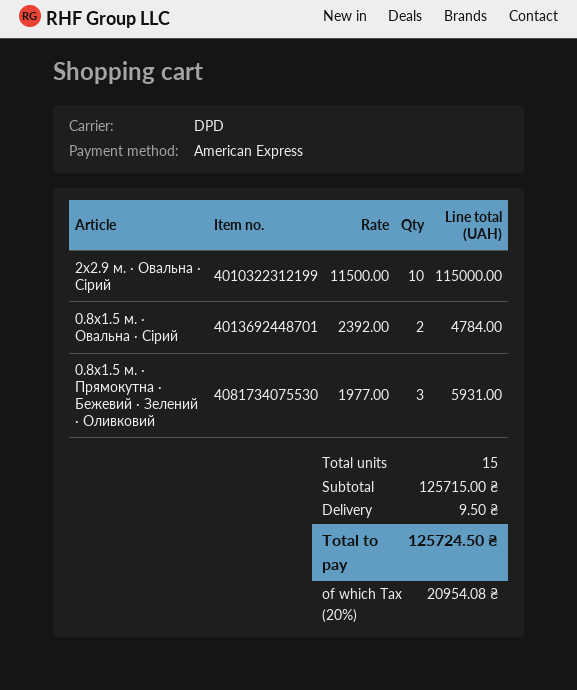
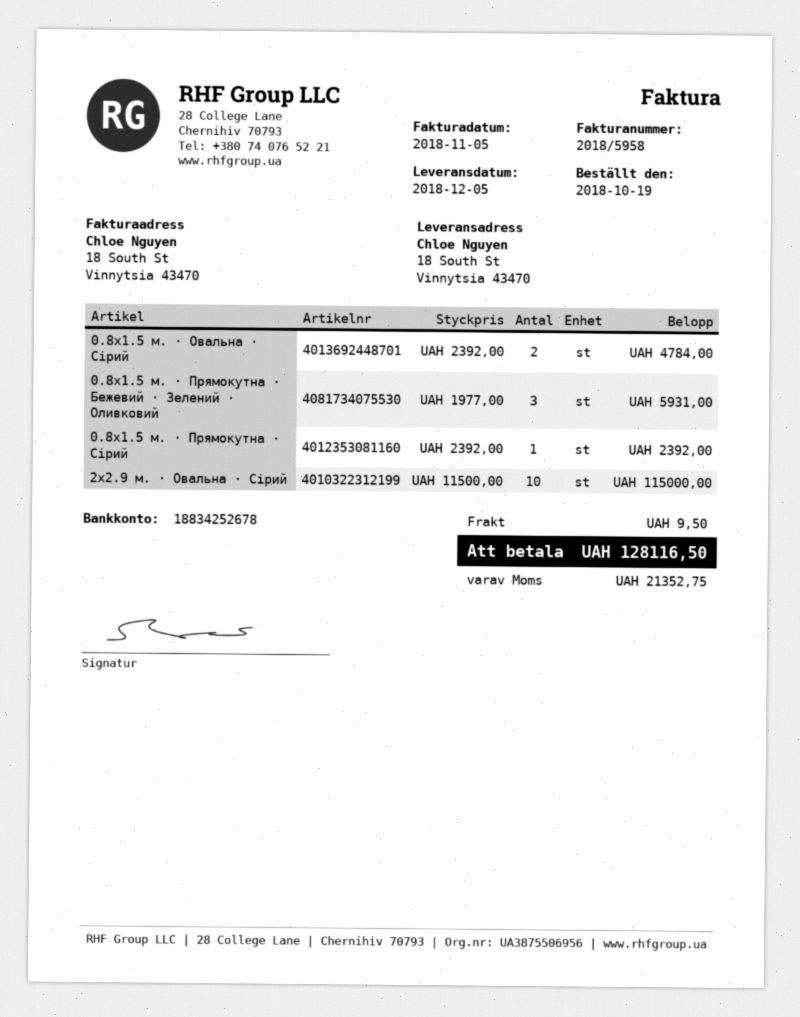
0.8x1.5 м. · Прямокутна · Сірий: none -> 1 x 2392.00 = 2392.00
tax: 20954.08 -> 21352.75
total: 125724.50 -> 128116.50

